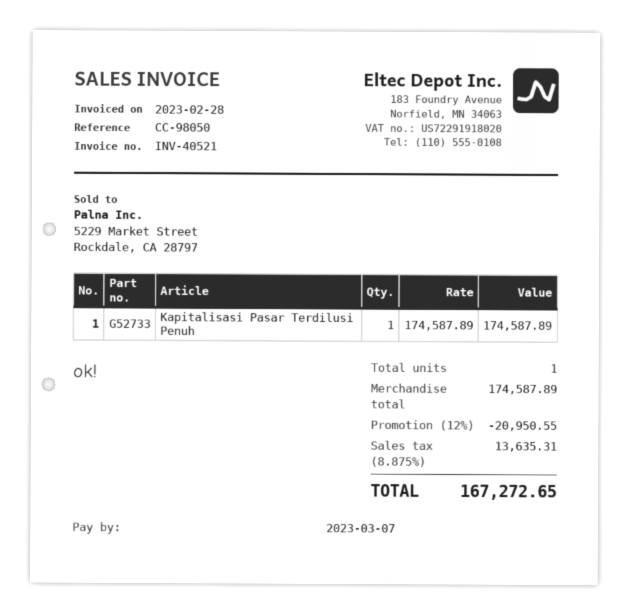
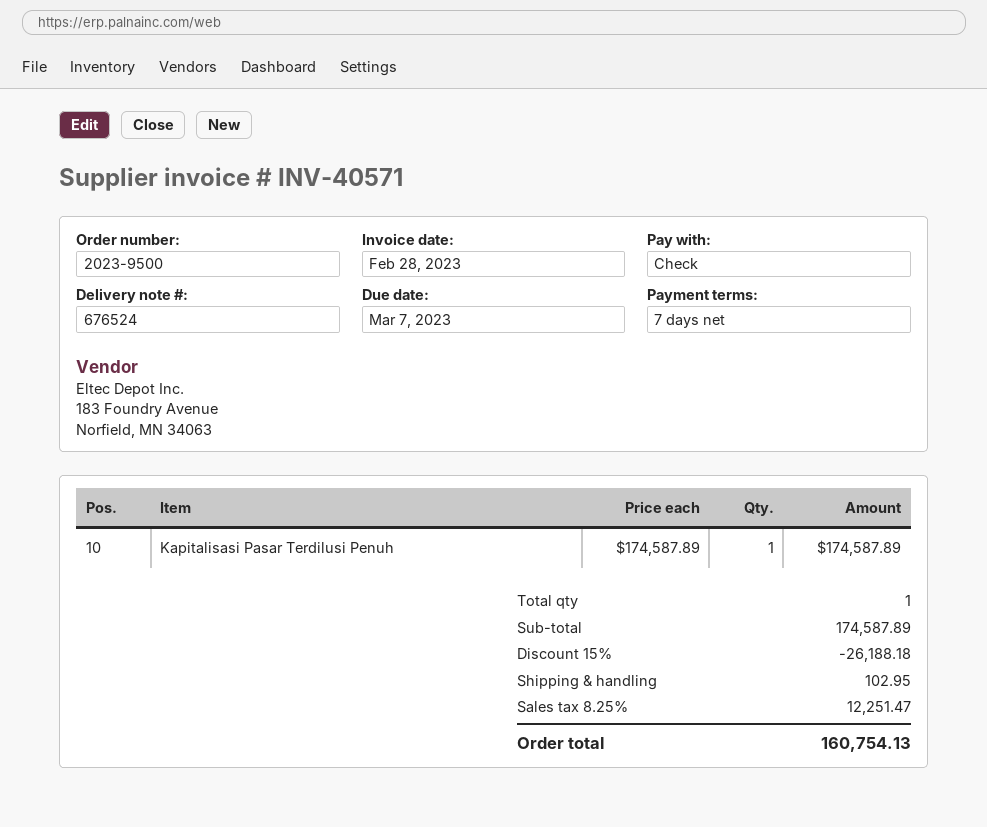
invoice number: INV-40521 -> INV-40571
discount: 12% = 20950.55 -> 15% = 26188.18
shipping: none -> 102.95
tax: 8.875% = 13635.31 -> 8.25% = 12251.47
total: 167272.65 -> 160754.13

